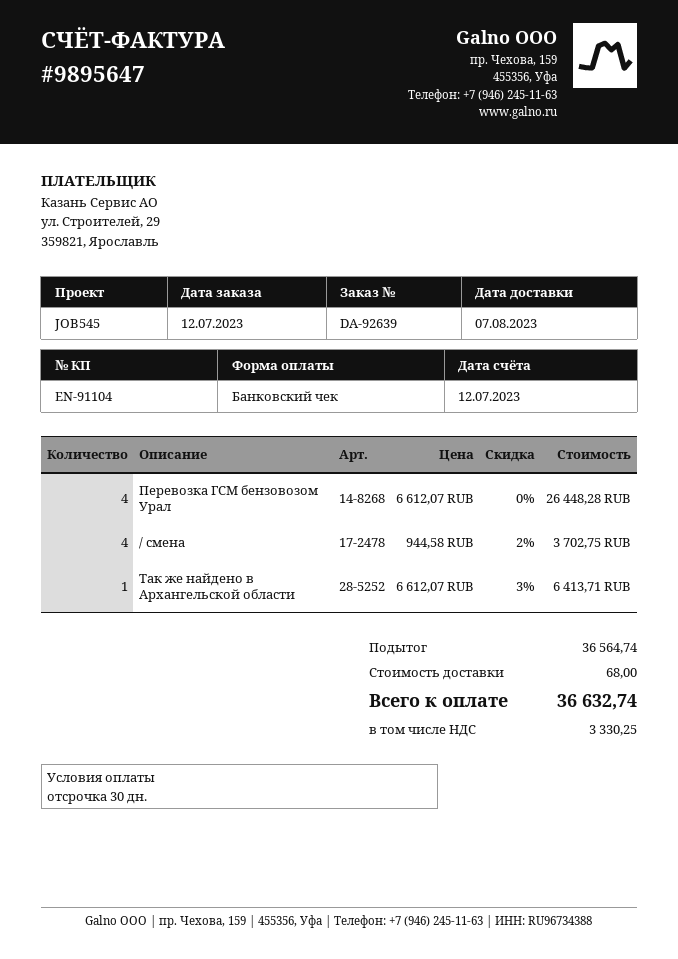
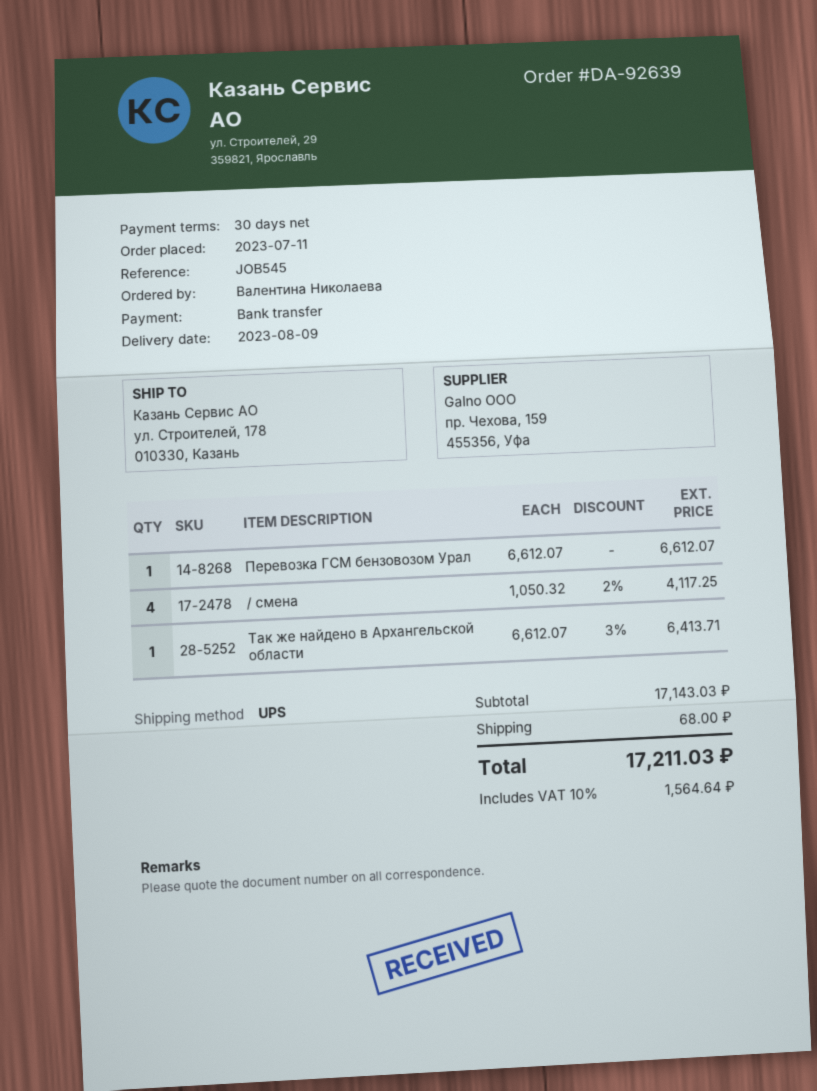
order date: 2023-07-12 -> 2023-07-11
delivery date: 2023-08-07 -> 2023-08-09
payment method: cheque -> bank transfer
Перевозка ГСМ бензовозом Урал: 4 x 6612.07 = 26448.28 -> 1 x 6612.07 = 6612.07
/ смена: 4 x 944.58 - 2% = 3702.75 -> 4 x 1050.32 - 2% = 4117.25
subtotal: 36564.74 -> 17143.03
tax: 3330.25 -> 1564.64
total: 36632.74 -> 17211.03

